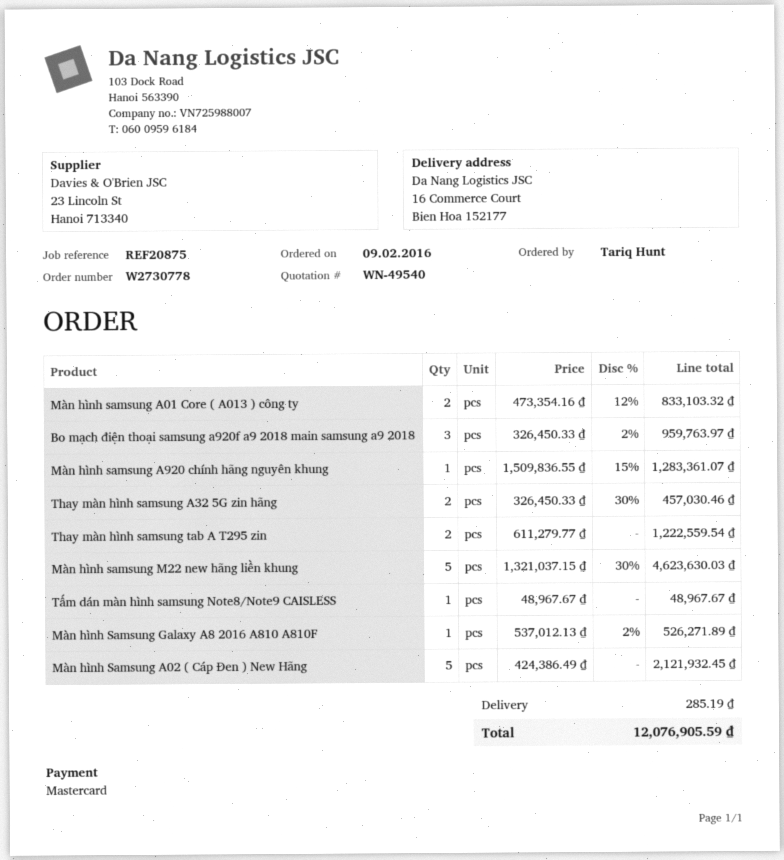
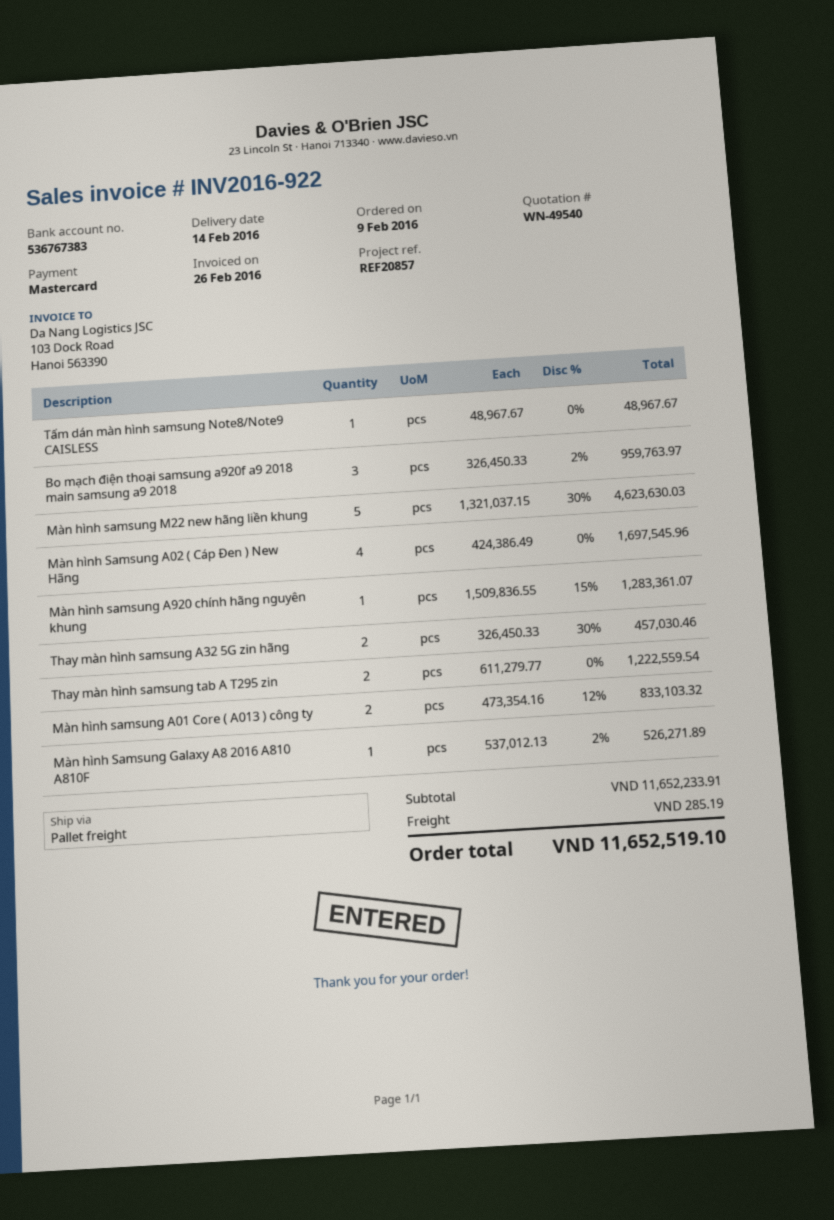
reference: REF20875 -> REF20857
Màn hình Samsung A02 ( Cáp Đen ) New Hãng: 5 x 424386.49 = 2121932.45 -> 4 x 424386.49 = 1697545.96
total: 12076905.59 -> 11652519.10

